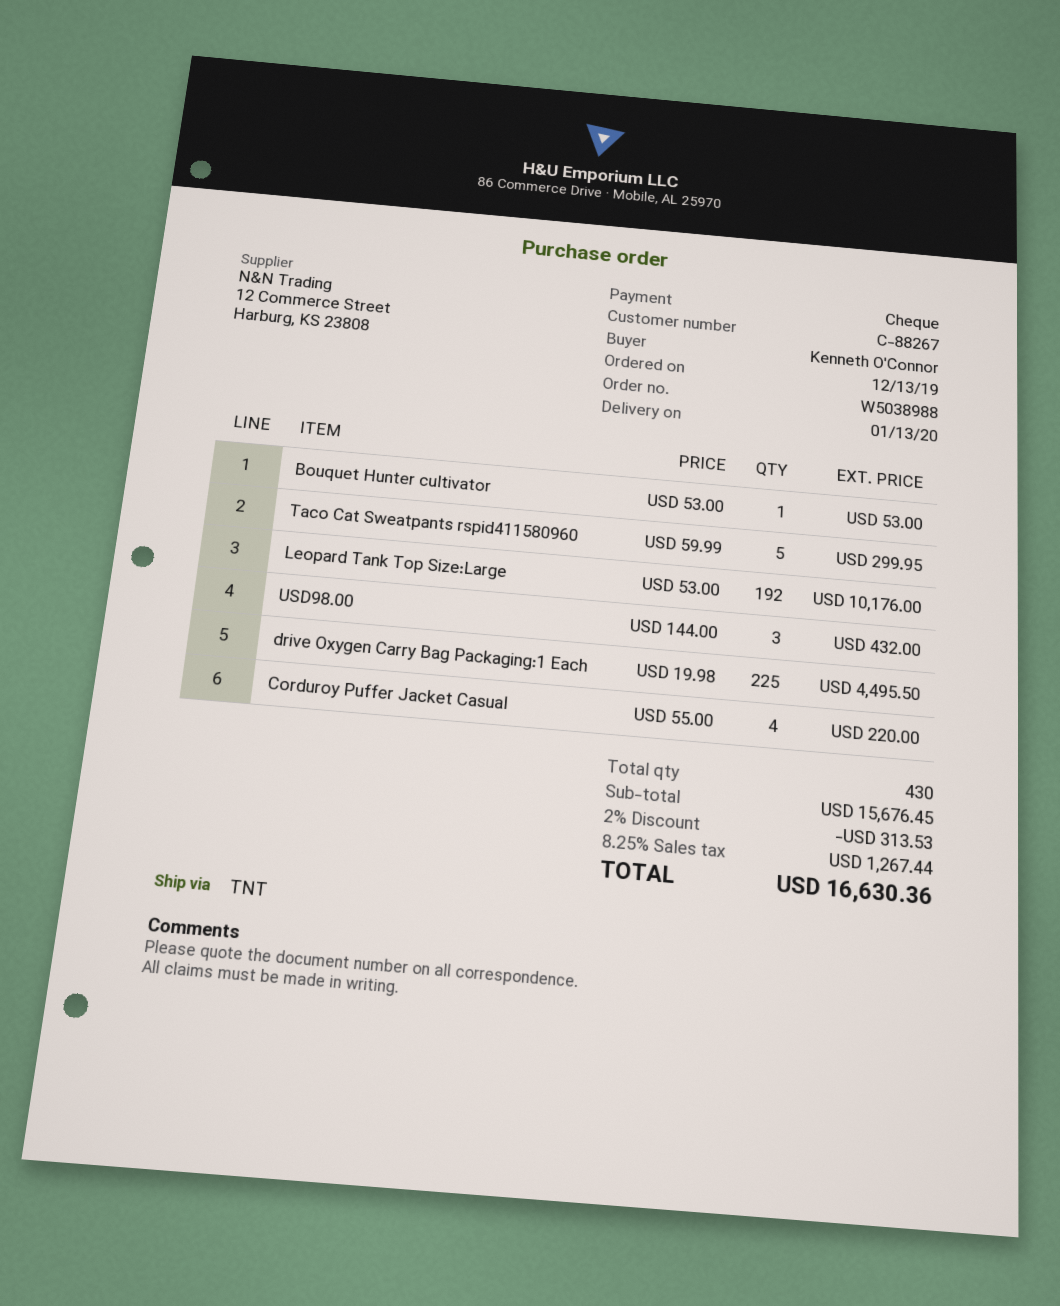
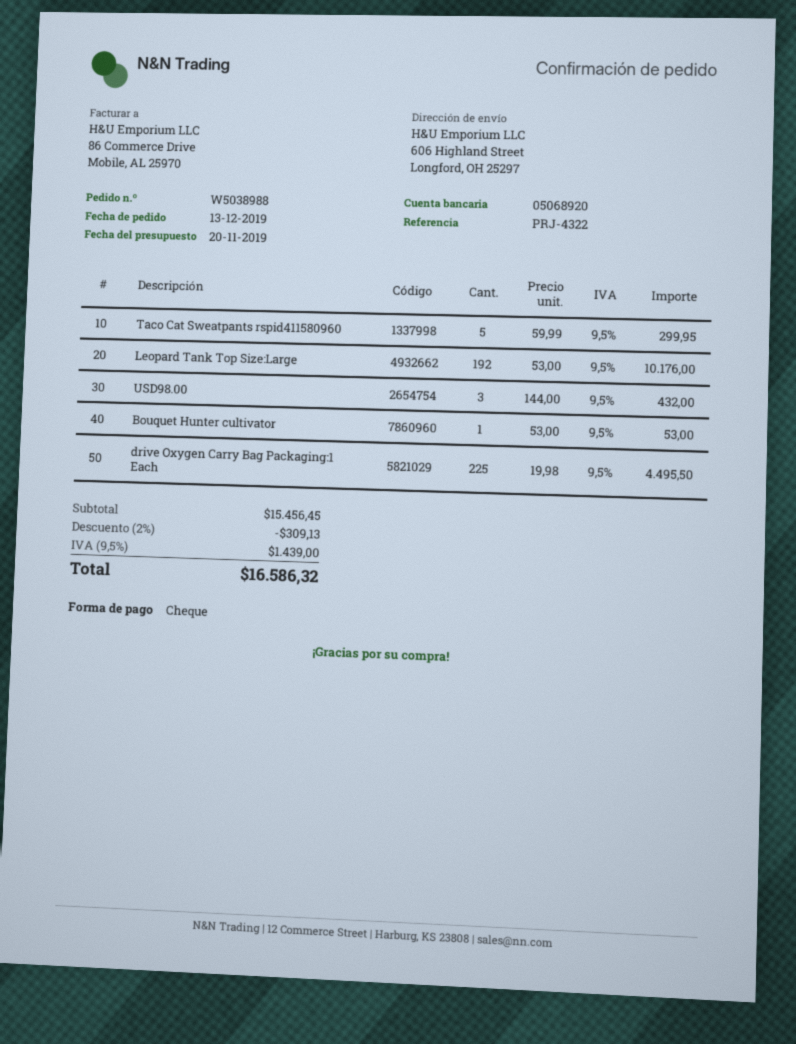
Corduroy Puffer Jacket Casual: 4 x 55.00 = 220.00 -> none
subtotal: 15676.45 -> 15456.45
discount: 2% = 313.53 -> 2% = 309.13
tax: 8.25% = 1267.44 -> 9.5% = 1439.00
total: 16630.36 -> 16586.32

